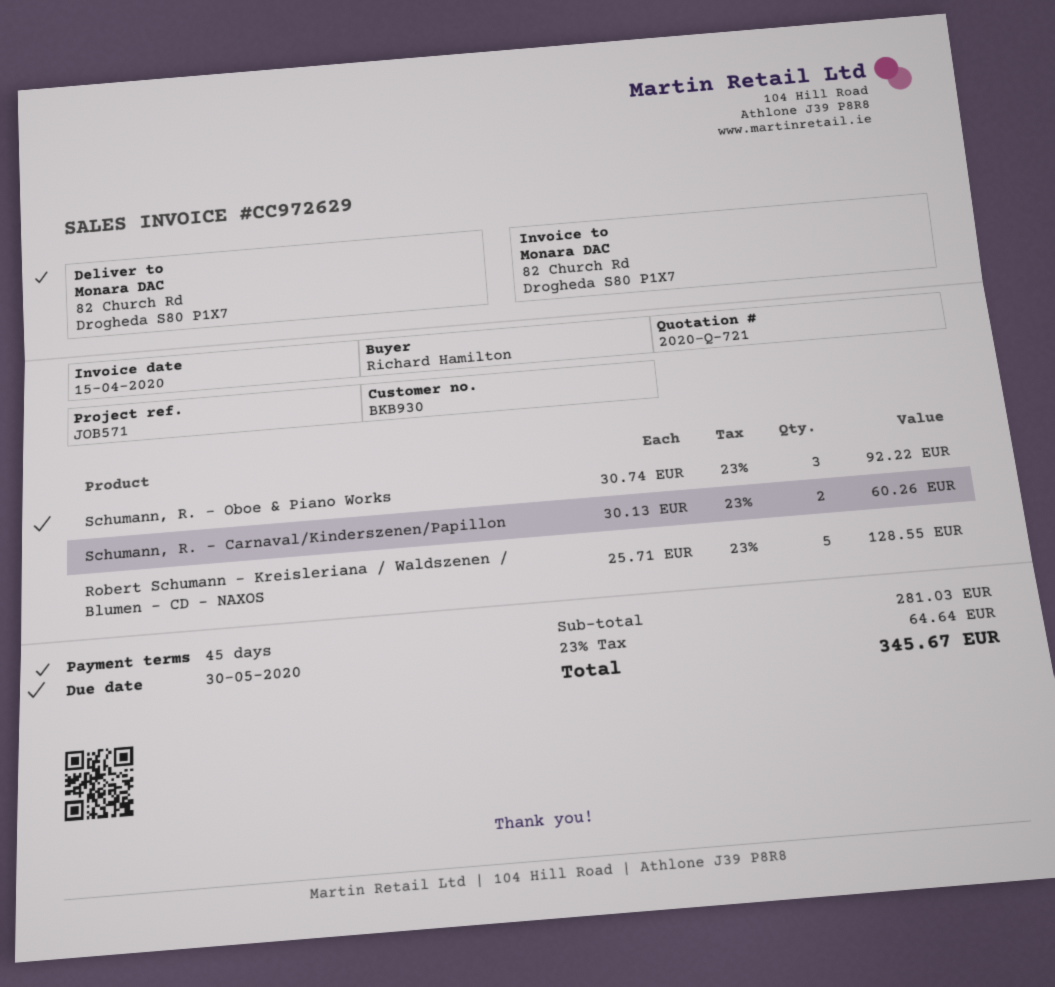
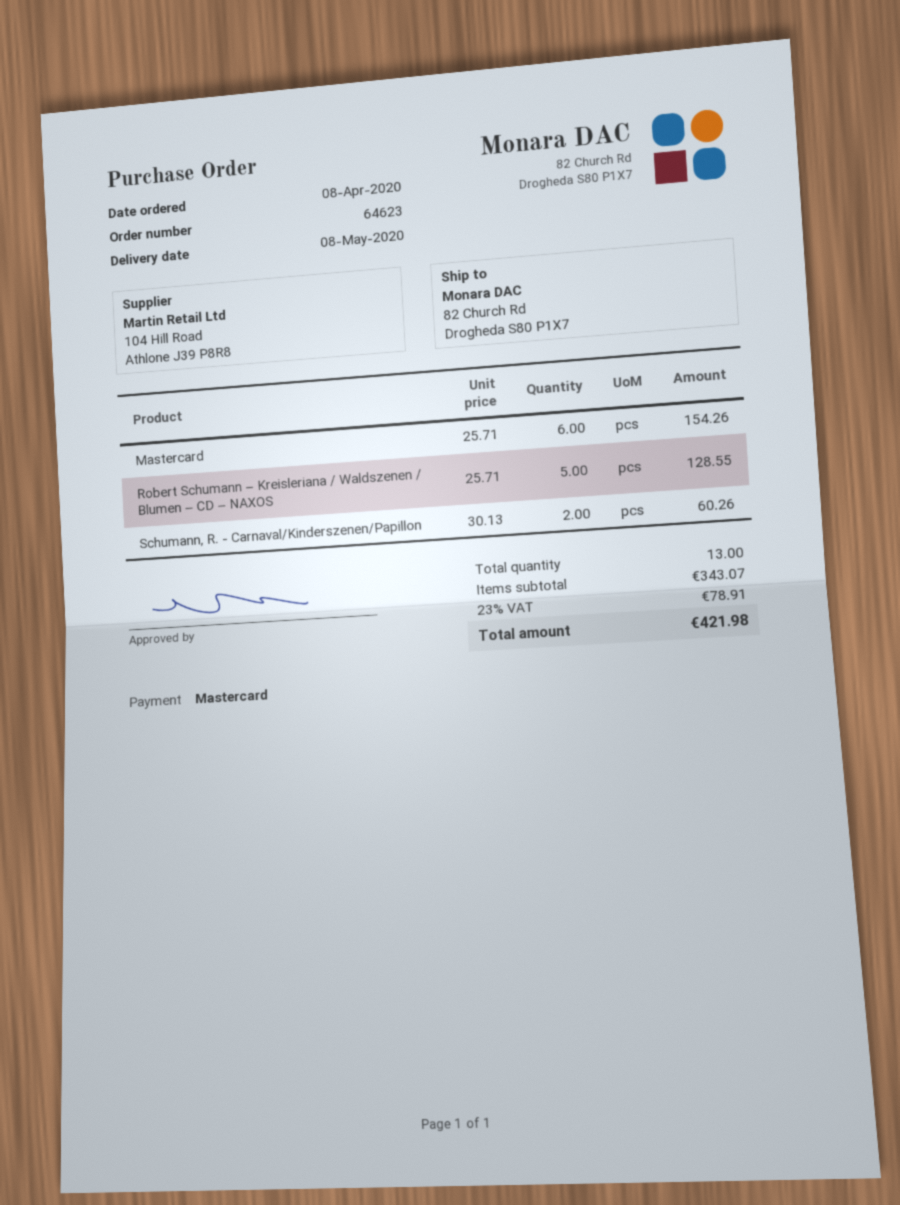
Schumann, R. - Oboe & Piano Works: 3 x 30.74 = 92.22 -> none
Mastercard: none -> 6 x 25.71 = 154.26
subtotal: 281.03 -> 343.07
tax: 23% = 64.64 -> 23% = 78.91
total: 345.67 -> 421.98

